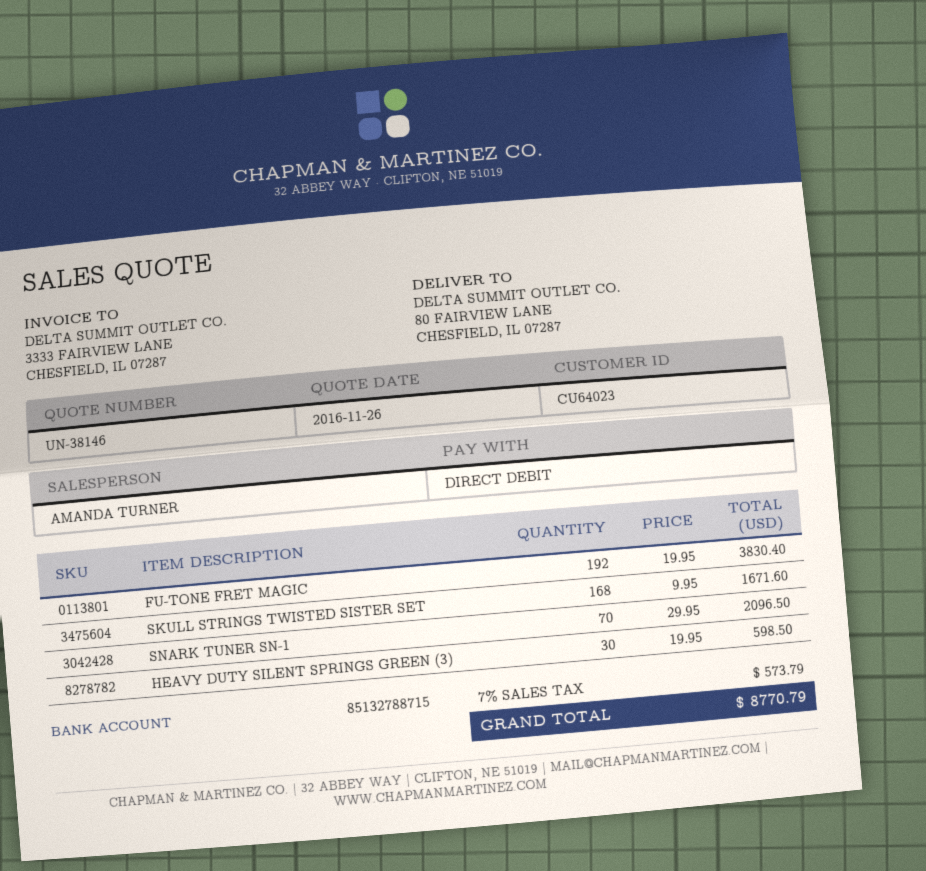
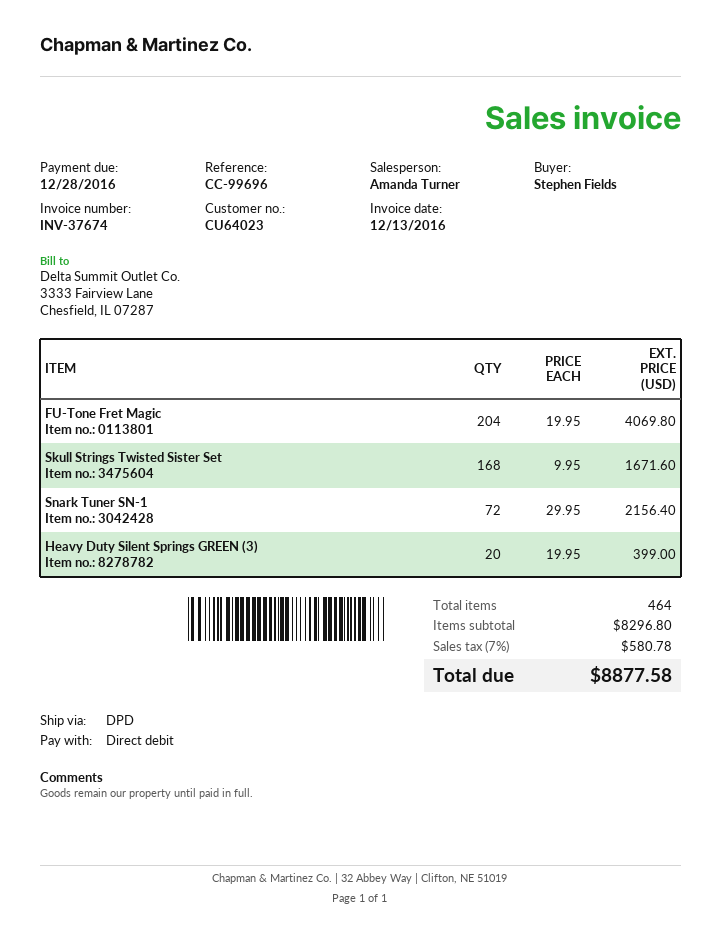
FU-TONE FRET MAGIC: 192 x 19.95 = 3830.40 -> 204 x 19.95 = 4069.80
SNARK TUNER SN-1: 70 x 29.95 = 2096.50 -> 72 x 29.95 = 2156.40
HEAVY DUTY SILENT SPRINGS GREEN (3): 30 x 19.95 = 598.50 -> 20 x 19.95 = 399.00
tax: 7% = 573.79 -> 7% = 580.78
total: 8770.79 -> 8877.58

